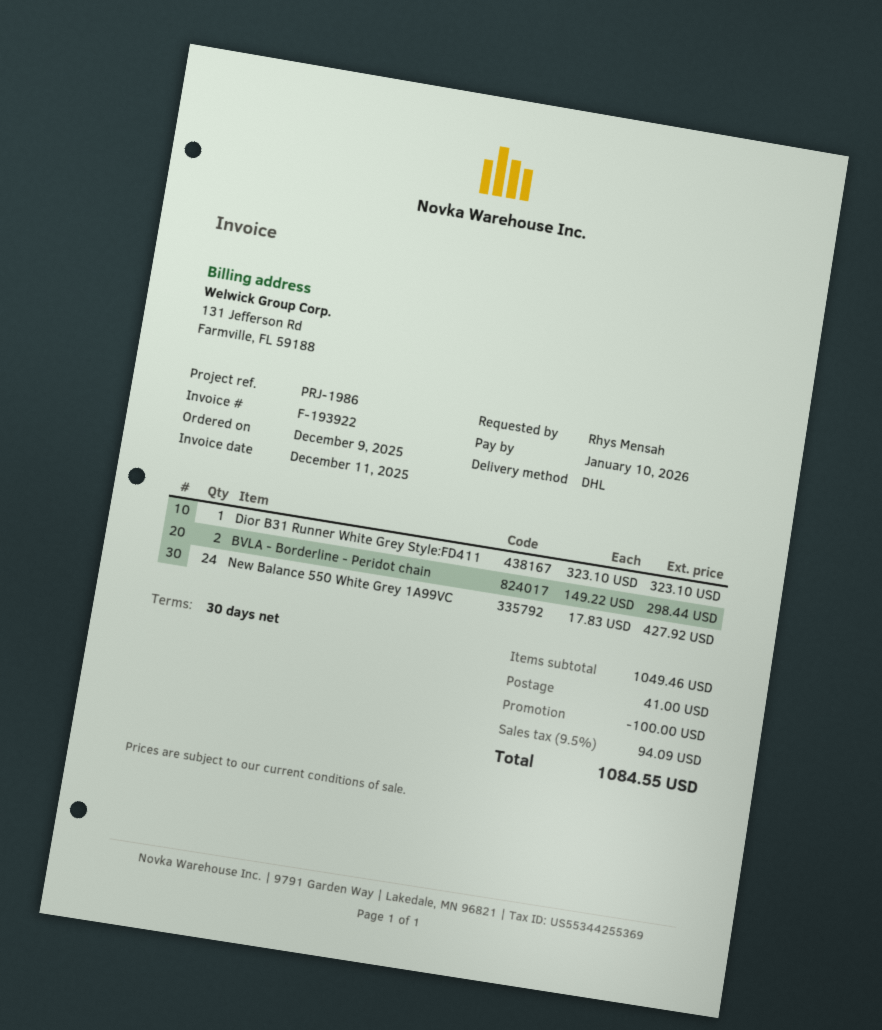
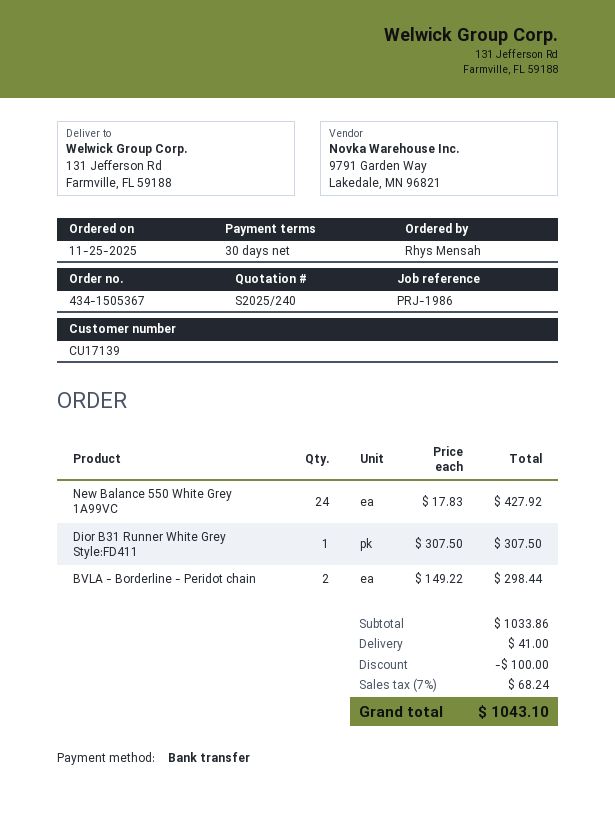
order date: 2025-12-09 -> 2025-11-25
Dior B31 Runner White Grey Style:FD411: 1 x 323.10 = 323.10 -> 1 x 307.50 = 307.50
subtotal: 1049.46 -> 1033.86
tax: 9.5% = 94.09 -> 7% = 68.24
total: 1084.55 -> 1043.10

